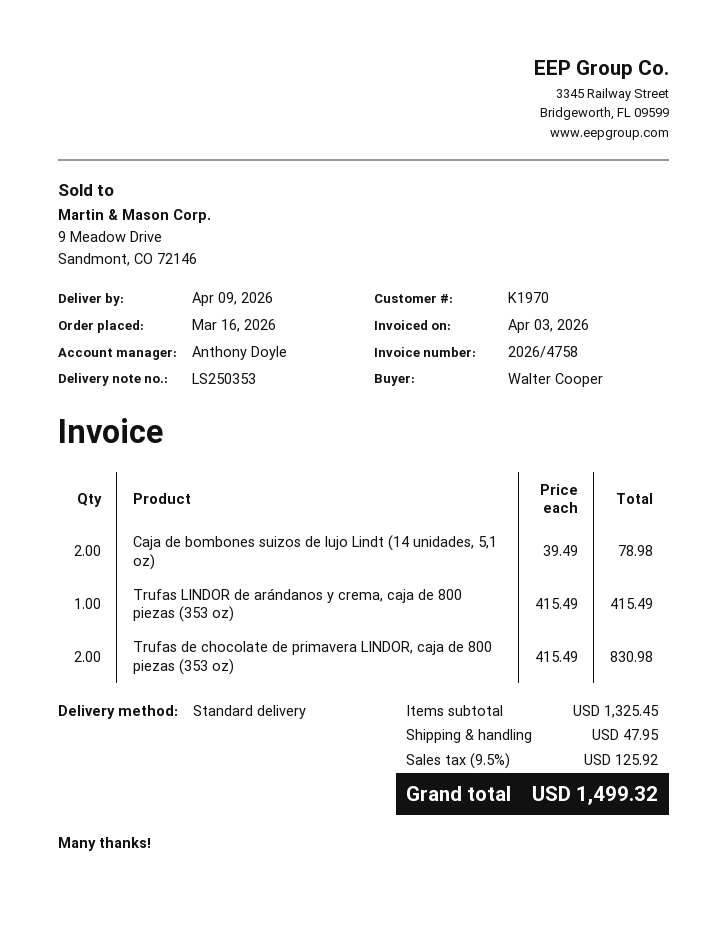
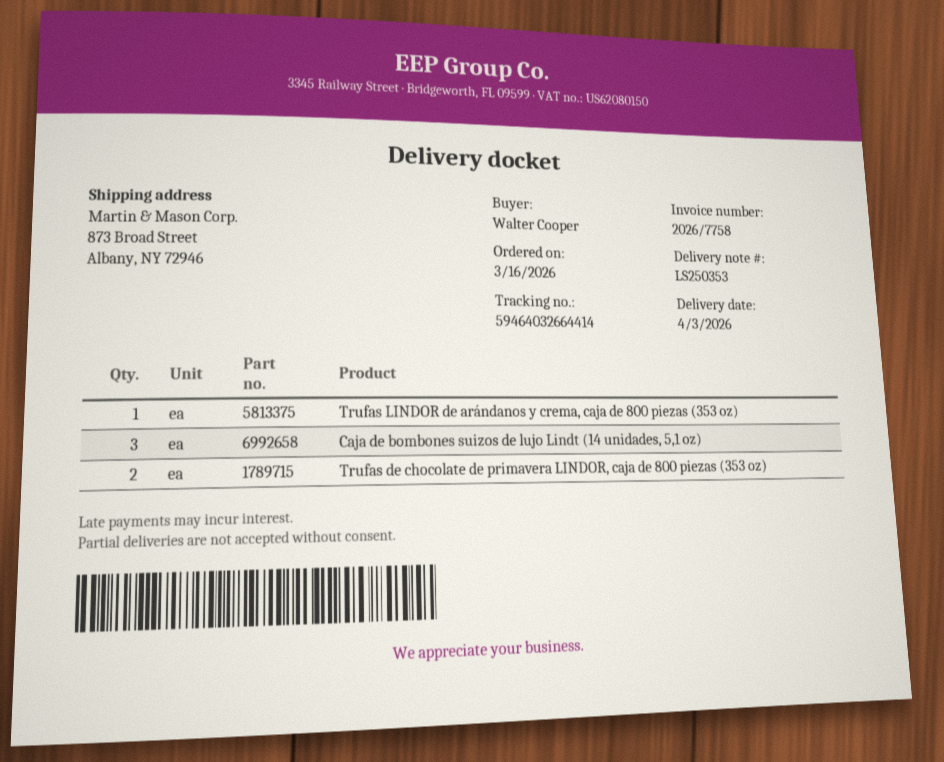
delivery date: 2026-04-09 -> 2026-04-03
invoice number: 2026/4758 -> 2026/7758
Caja de bombones suizos de lujo Lindt (14 unidades, 5,1 oz): 2 -> 3

